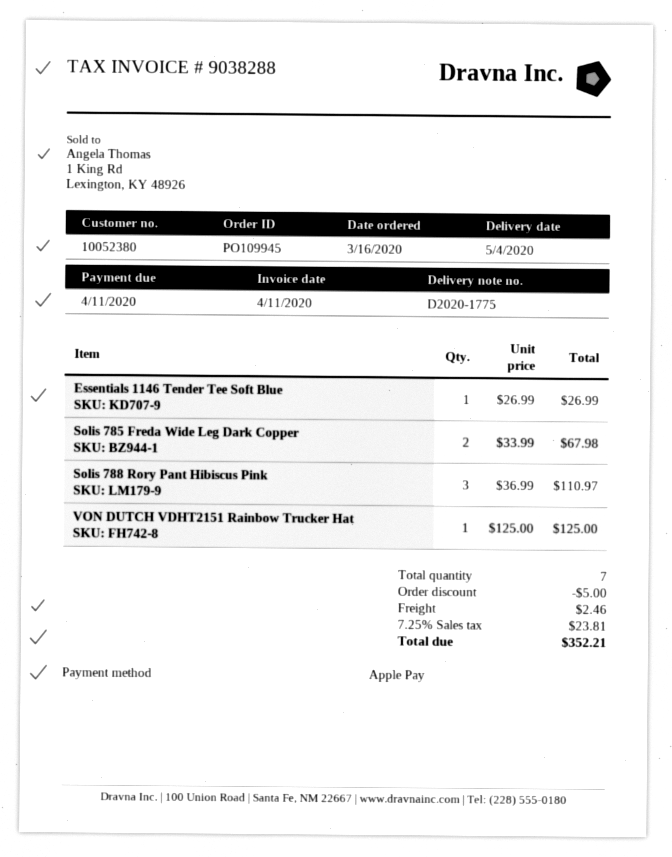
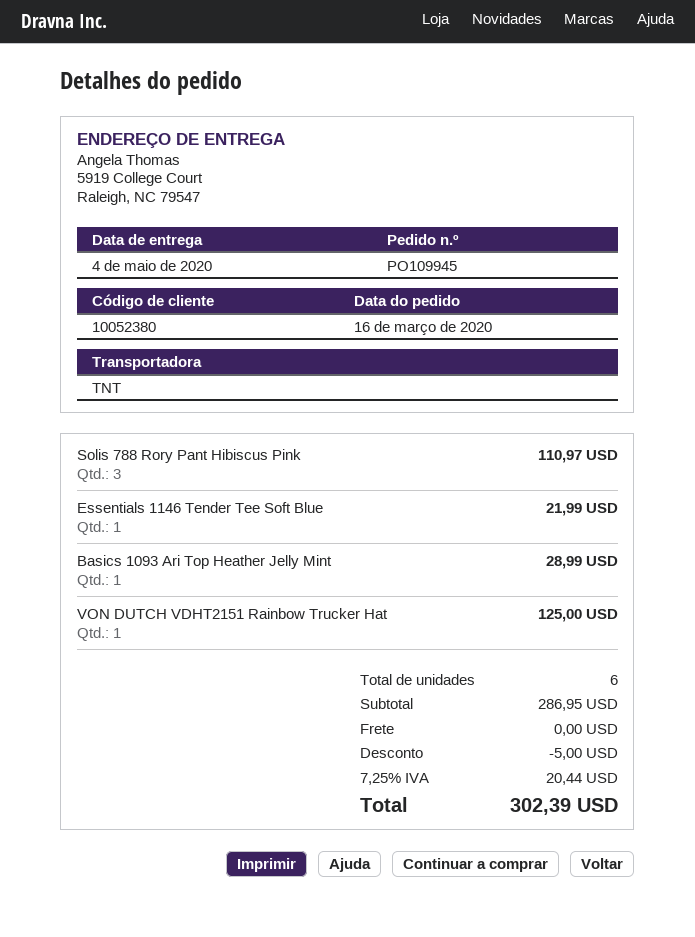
Essentials 1146 Tender Tee Soft Blue: 1 for 26.99 -> 1 for 21.99
Solis 785 Freda Wide Leg Dark Copper: 2 for 67.98 -> none
Basics 1093 Ari Top Heather Jelly Mint: none -> 1 for 28.99
total quantity: 7 -> 6
shipping: 2.46 -> 0.00
tax: 7.25% = 23.81 -> 7.25% = 20.44
total: 352.21 -> 302.39

